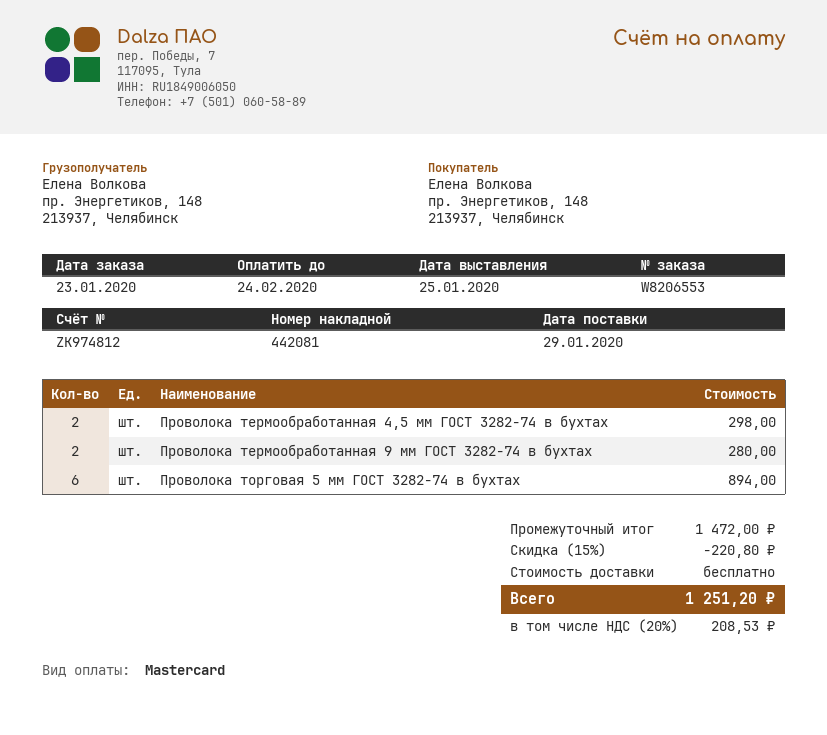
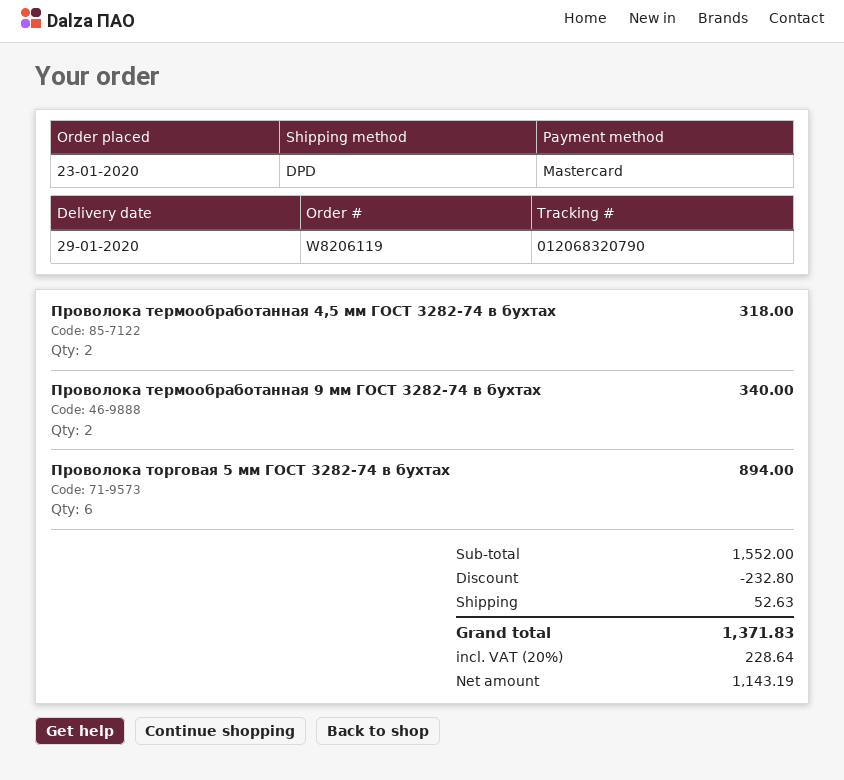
order number: W8206553 -> W8206119
Проволока термообработанная 4,5 мм ГОСТ 3282-74 в бухтах: 2 for 298.00 -> 2 for 318.00
Проволока термообработанная 9 мм ГОСТ 3282-74 в бухтах: 2 for 280.00 -> 2 for 340.00
subtotal: 1472.00 -> 1552.00
discount: 220.80 -> 232.80
shipping: 0.00 -> 52.63
tax: 20% = 208.53 -> 20% = 228.64
total: 1251.20 -> 1371.83

